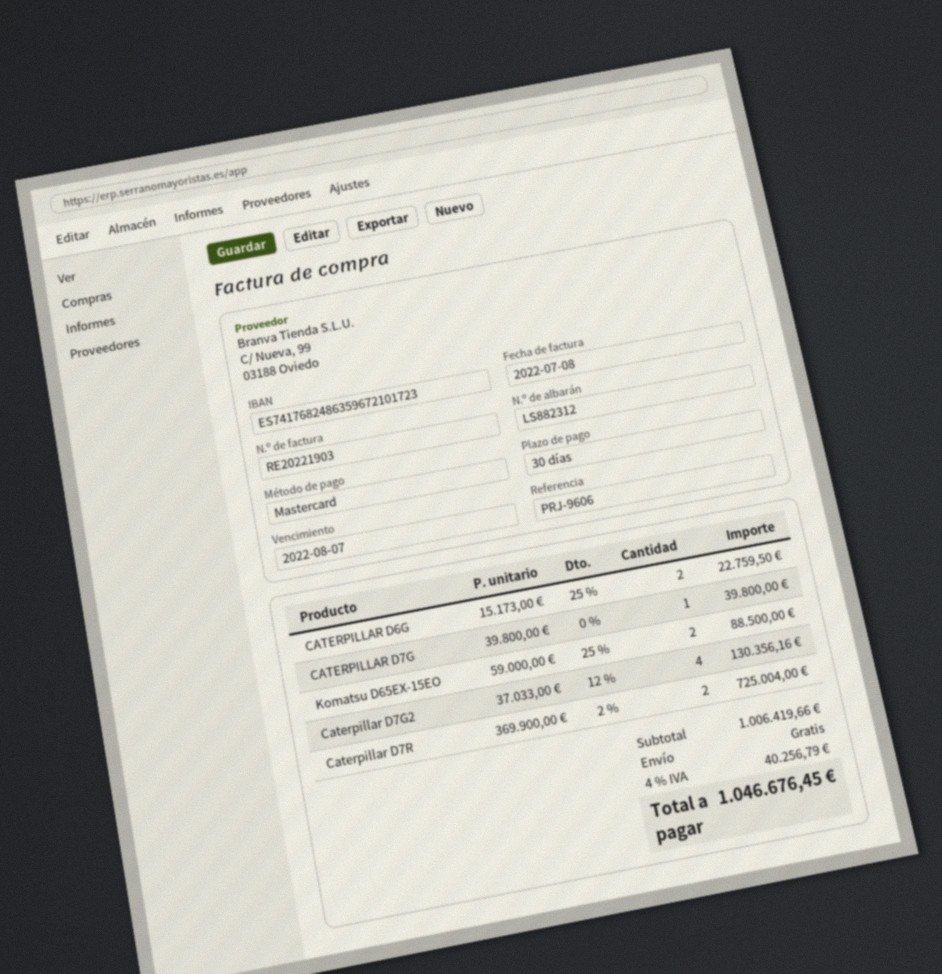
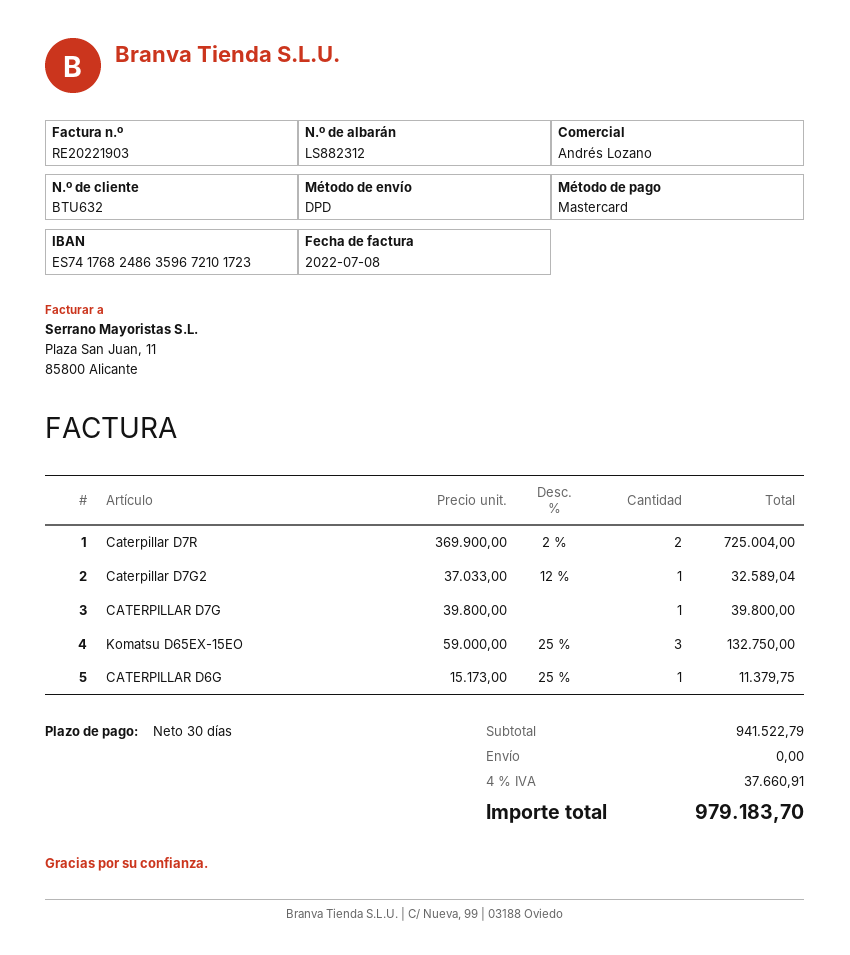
CATERPILLAR D6G: 2 x 15173.00 - 25% = 22759.50 -> 1 x 15173.00 - 25% = 11379.75
Komatsu D65EX-15EO: 2 x 59000.00 - 25% = 88500.00 -> 3 x 59000.00 - 25% = 132750.00
Caterpillar D7G2: 4 x 37033.00 - 12% = 130356.16 -> 1 x 37033.00 - 12% = 32589.04
subtotal: 1006419.66 -> 941522.79
tax: 4% = 40256.79 -> 4% = 37660.91
total: 1046676.45 -> 979183.70

